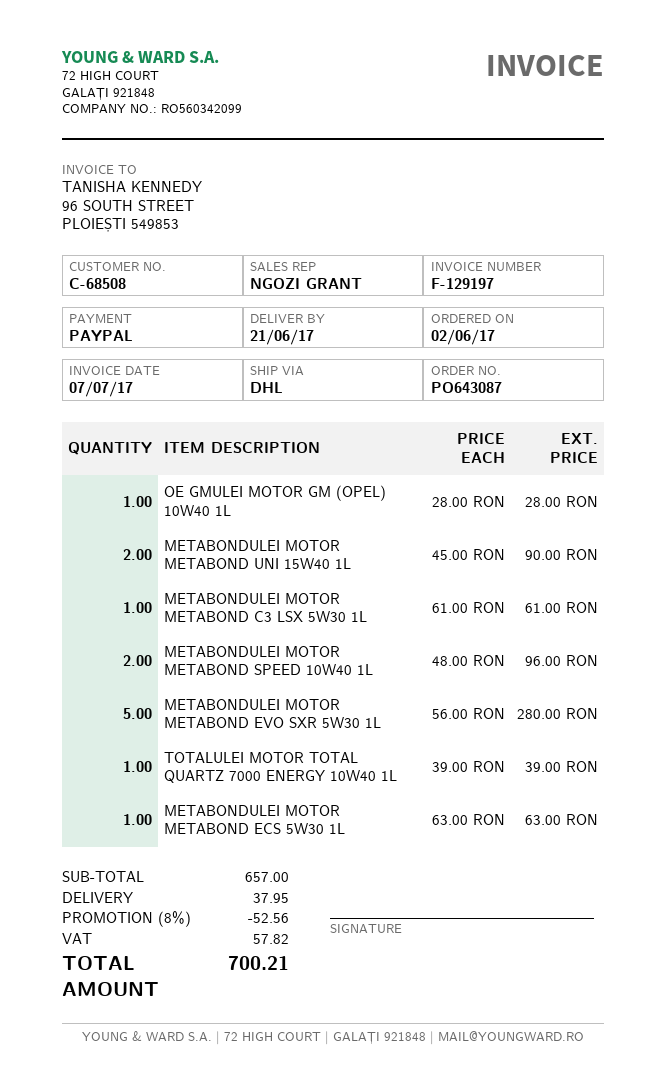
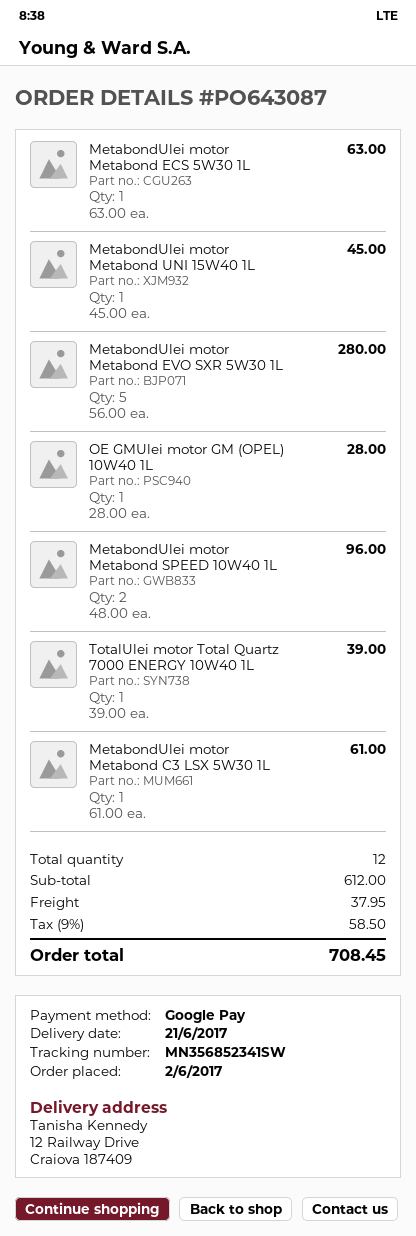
payment method: PayPal -> Google Pay
METABONDULEI MOTOR METABOND UNI 15W40 1L: 2 x 45.00 = 90.00 -> 1 x 45.00 = 45.00
subtotal: 657.00 -> 612.00
discount: 8% = 52.56 -> none
tax: 57.82 -> 58.50
total: 700.21 -> 708.45

